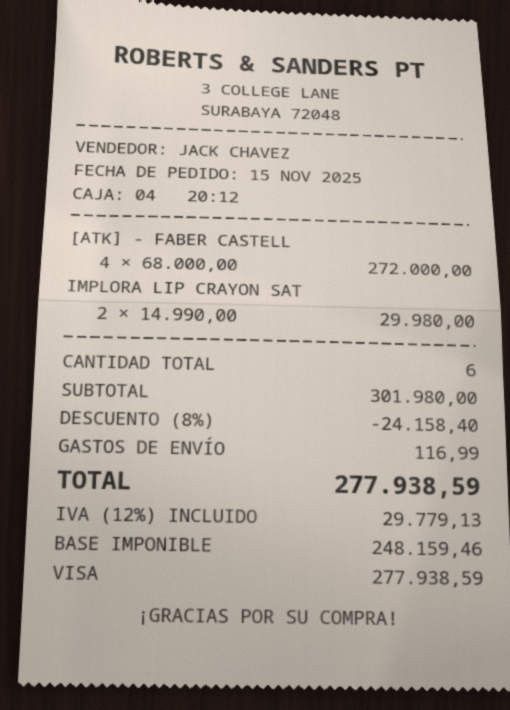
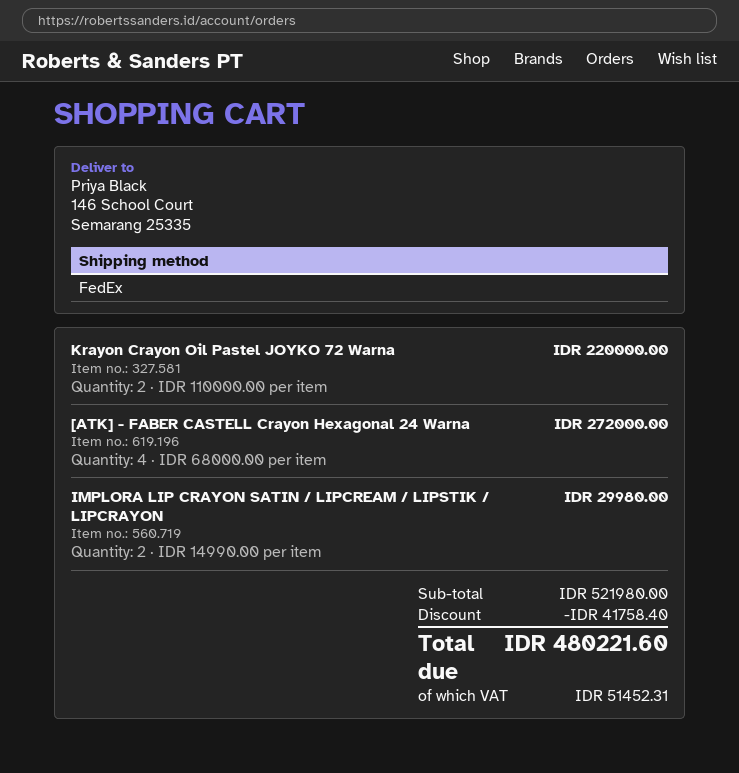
Krayon Crayon Oil Pastel JOYKO 72 Warna: none -> 2 x 110000.00 = 220000.00
subtotal: 301980.00 -> 521980.00
discount: 24158.40 -> 41758.40
shipping: 116.99 -> none
tax: 29779.13 -> 51452.31
total: 277938.59 -> 480221.60

